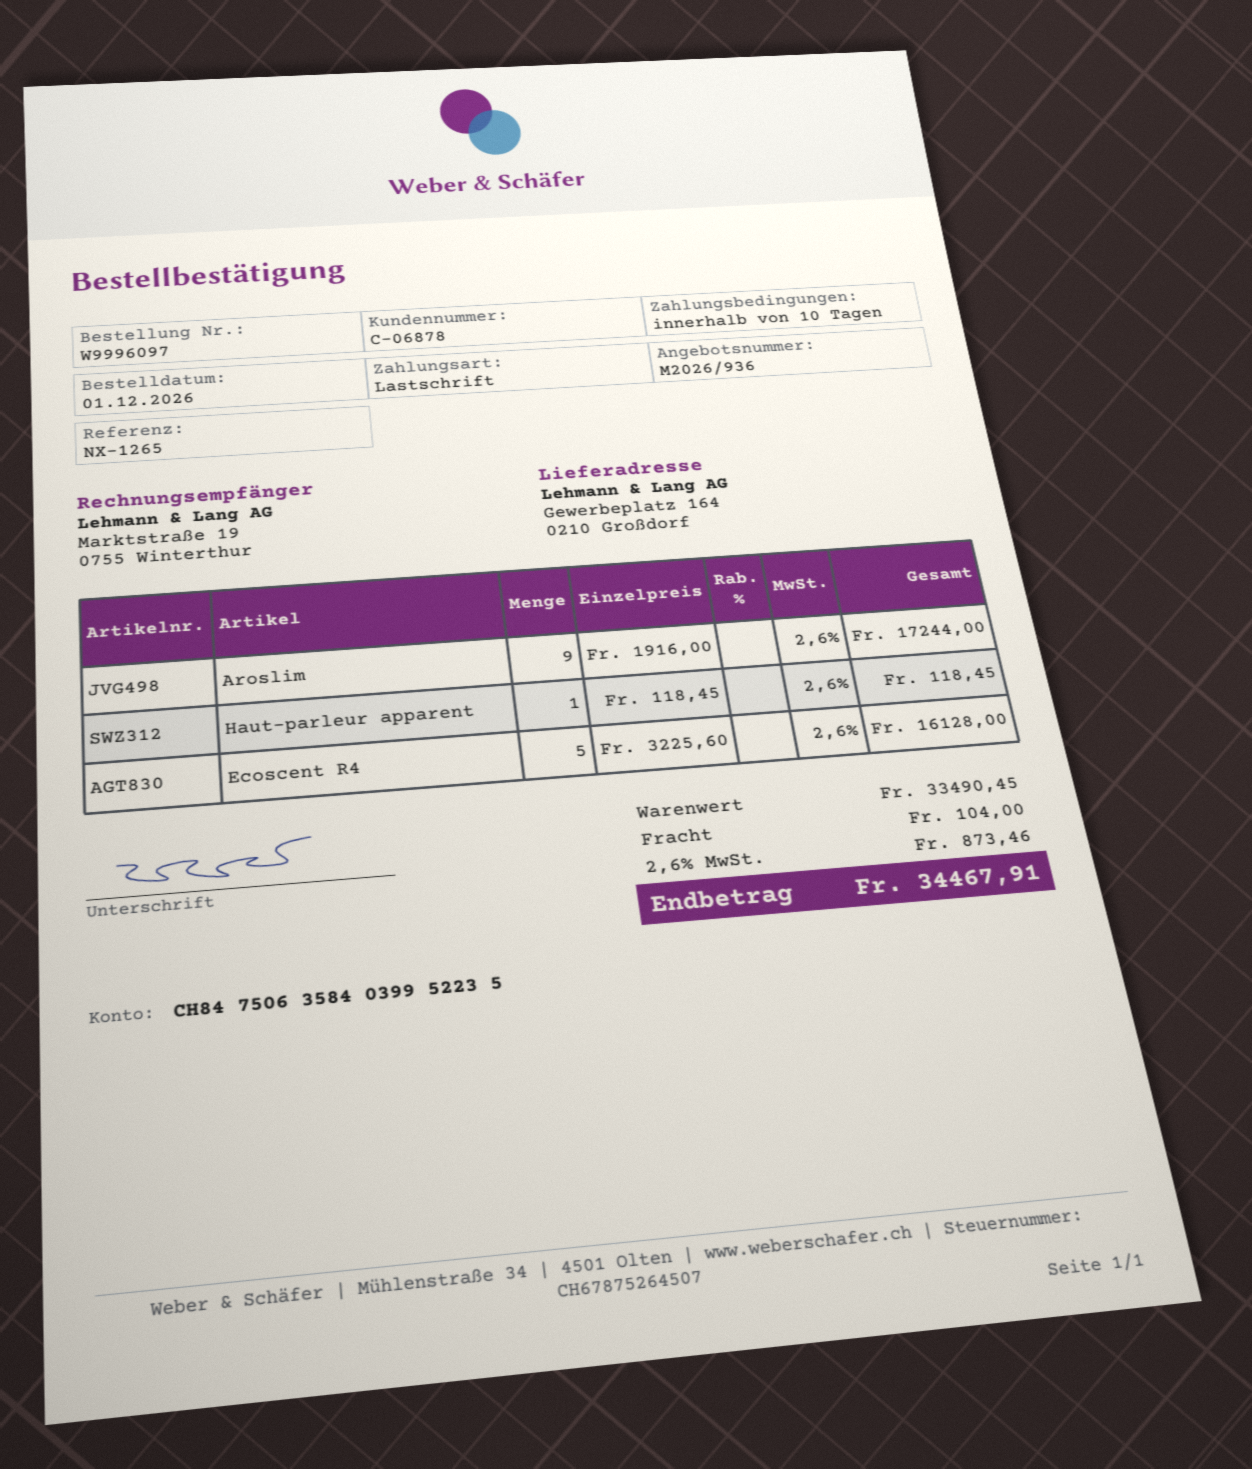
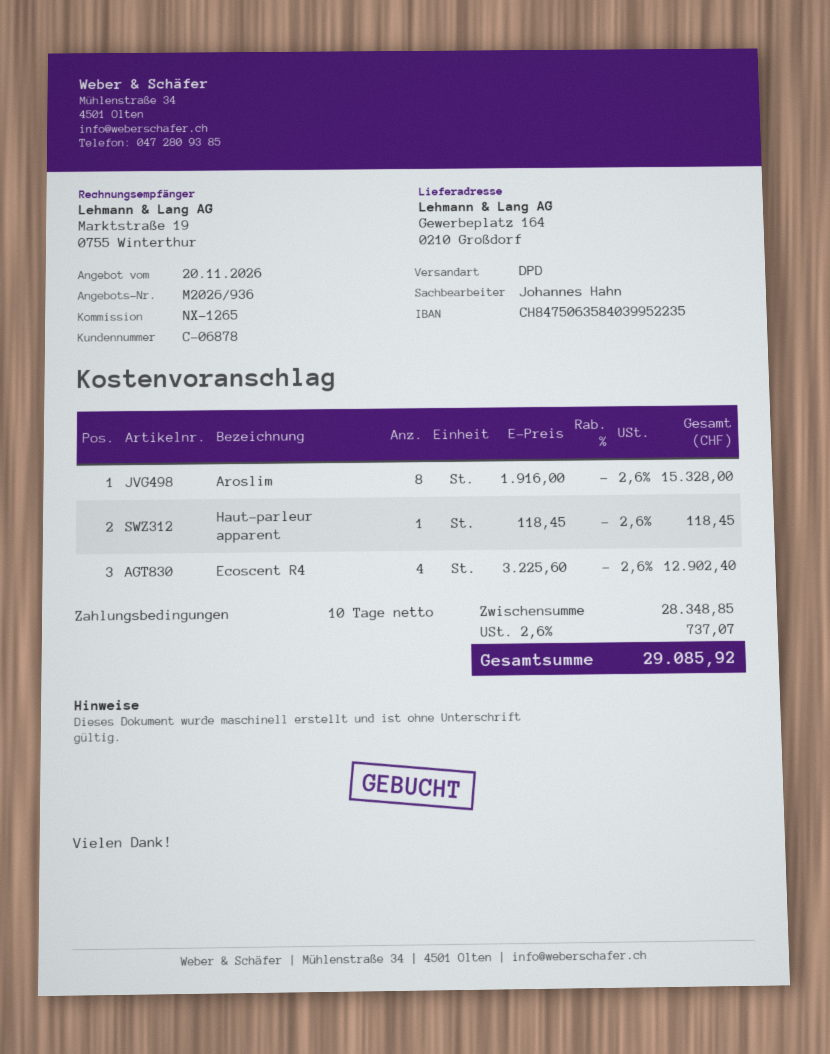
Aroslim: 9 x 1916.00 = 17244.00 -> 8 x 1916.00 = 15328.00
Ecoscent R4: 5 x 3225.60 = 16128.00 -> 4 x 3225.60 = 12902.40
subtotal: 33490.45 -> 28348.85
shipping: 104.00 -> none
tax: 2.6% = 873.46 -> 2.6% = 737.07
total: 34467.91 -> 29085.92

